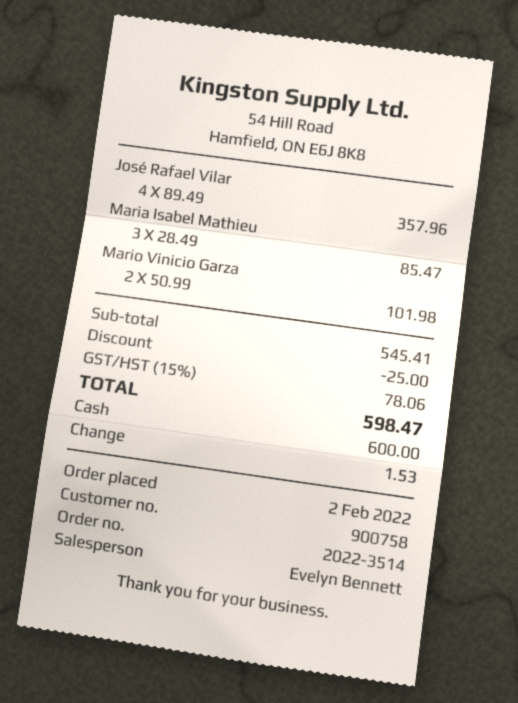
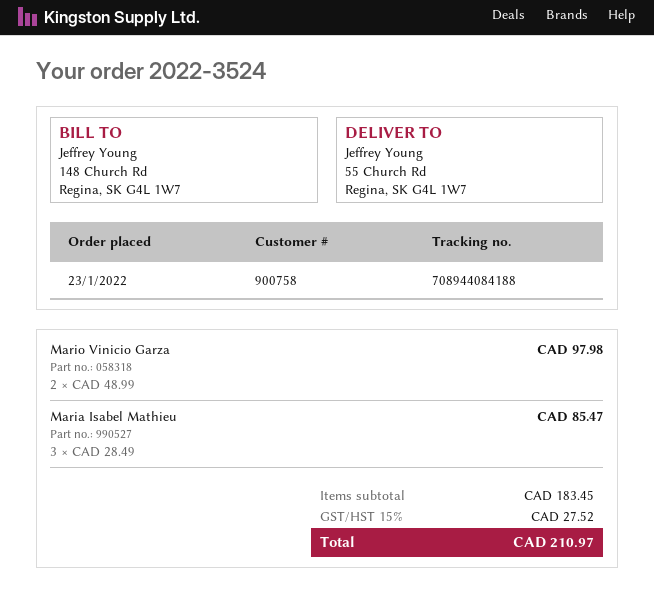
order number: 2022-3514 -> 2022-3524
order date: 2022-02-02 -> 2022-01-23
José Rafael Vilar: 4 x 89.49 = 357.96 -> none
Mario Vinicio Garza: 2 x 50.99 = 101.98 -> 2 x 48.99 = 97.98
subtotal: 545.41 -> 183.45
discount: 25.00 -> none
tax: 15% = 78.06 -> 15% = 27.52
total: 598.47 -> 210.97

